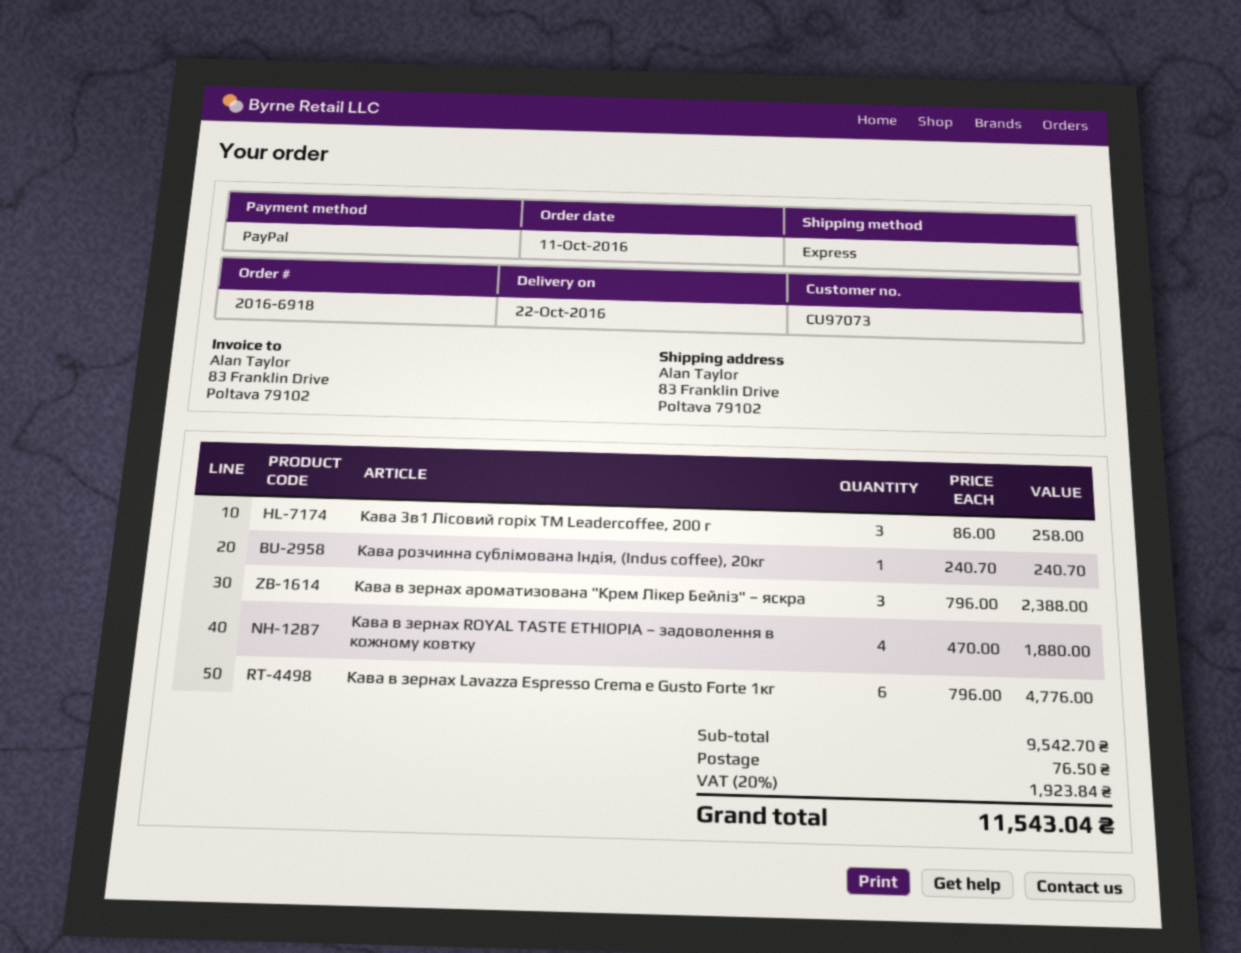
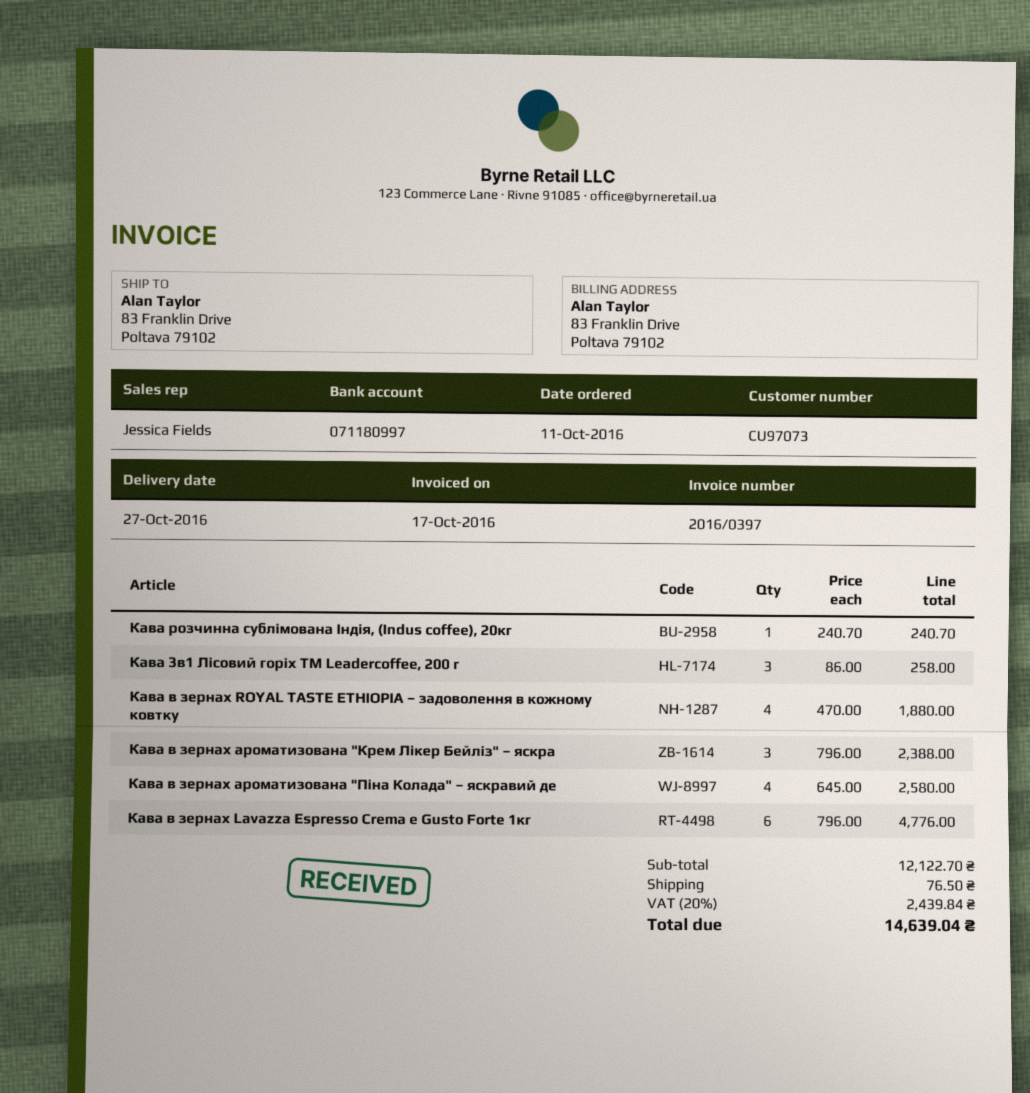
delivery date: 2016-10-22 -> 2016-10-27
Кава в зернах ароматизована "Піна Колада" – яскравий де: none -> 4 x 645.00 = 2580.00
subtotal: 9542.70 -> 12122.70
tax: 20% = 1923.84 -> 20% = 2439.84
total: 11543.04 -> 14639.04

